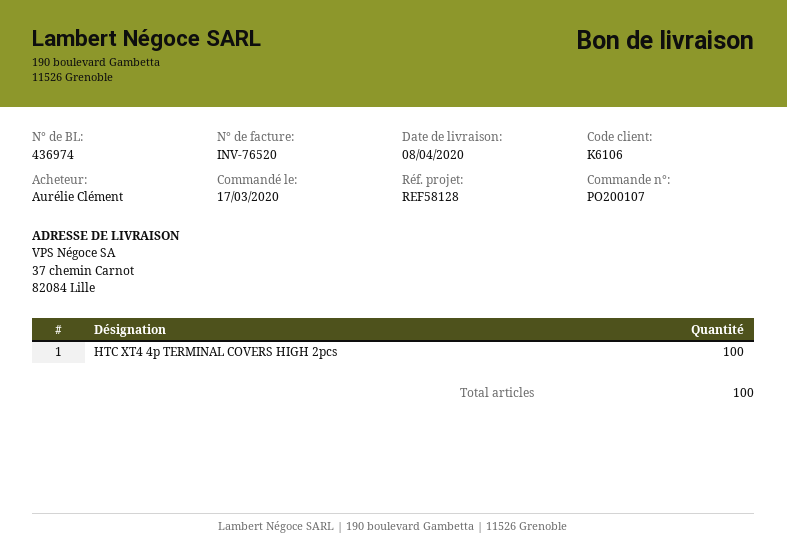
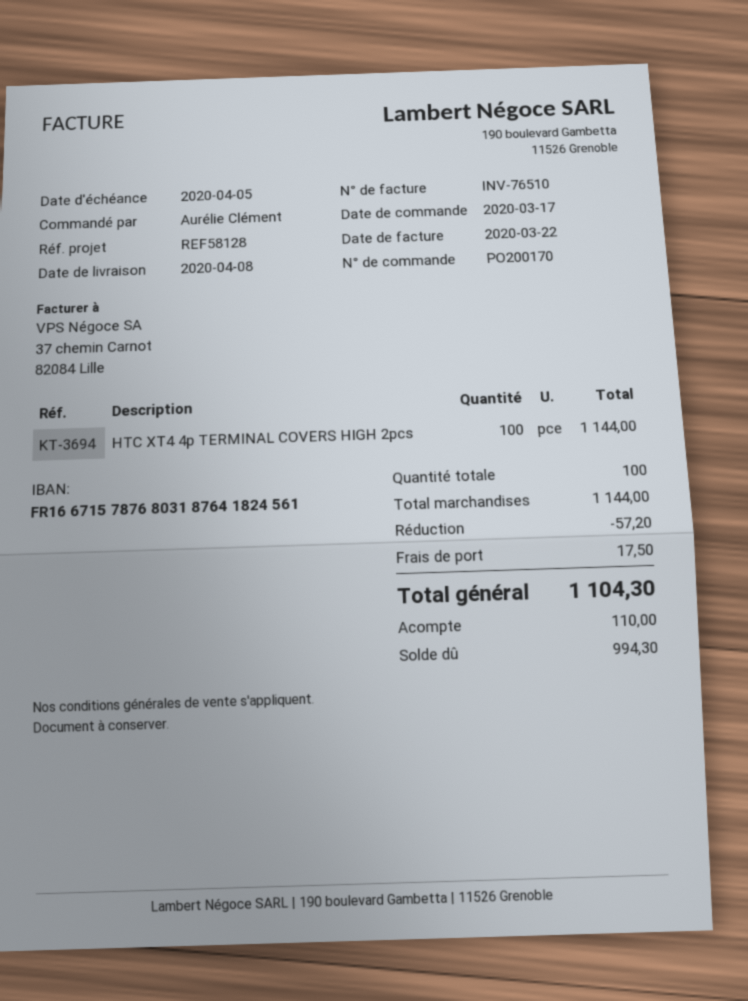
order number: PO200107 -> PO200170
invoice number: INV-76520 -> INV-76510

